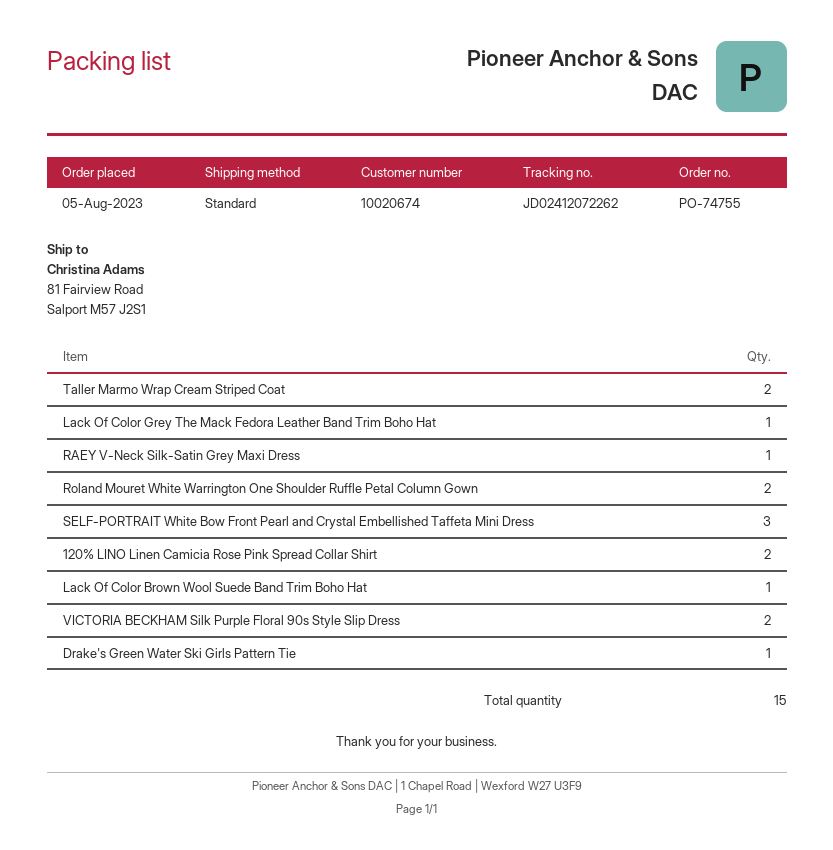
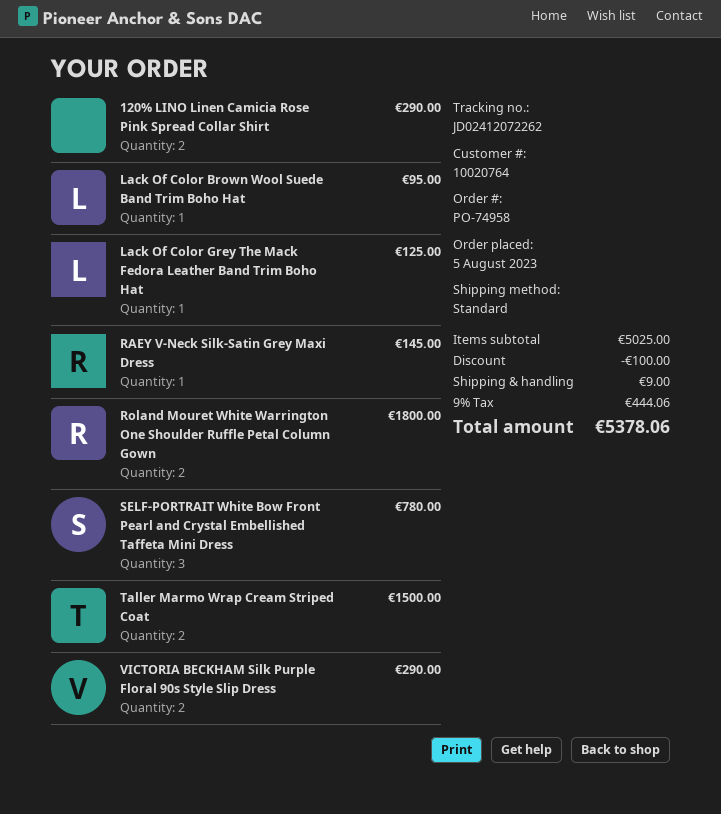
order number: PO-74755 -> PO-74958
customer number: 10020674 -> 10020764
Drake's Green Water Ski Girls Pattern Tie: 1 -> none

